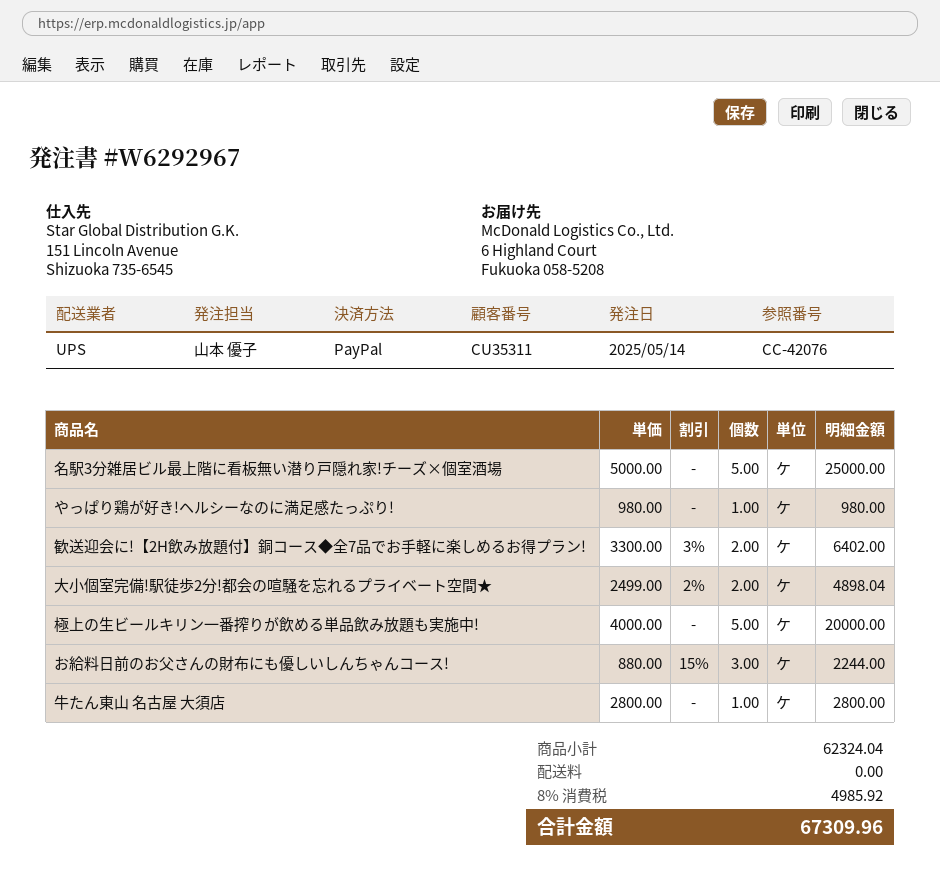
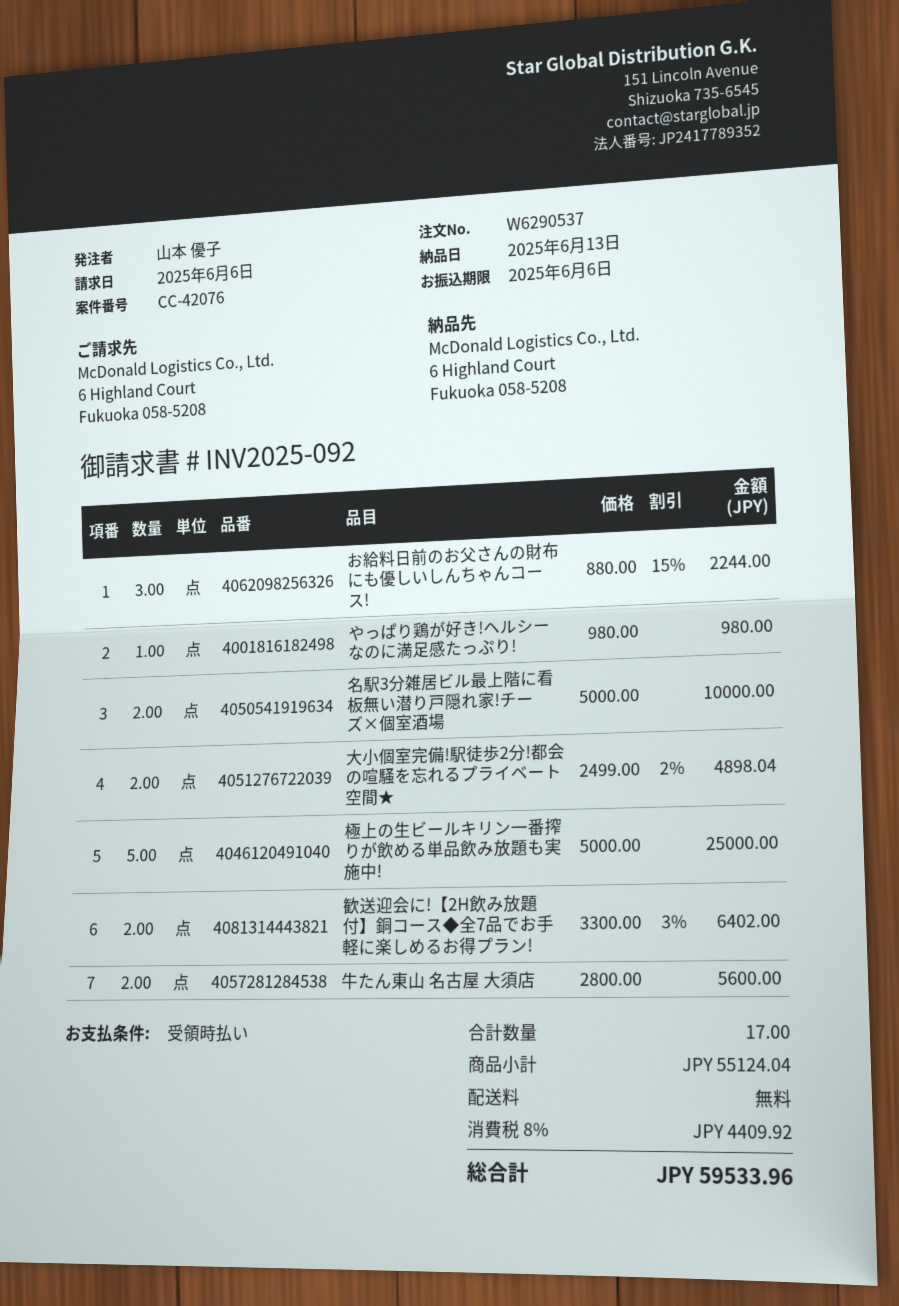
order number: W6292967 -> W6290537
名駅3分雑居ビル最上階に看板無い潜り戸隠れ家!チーズ×個室酒場: 5 x 5000.00 = 25000.00 -> 2 x 5000.00 = 10000.00
極上の生ビールキリン一番搾りが飲める単品飲み放題も実施中!: 5 x 4000.00 = 20000.00 -> 5 x 5000.00 = 25000.00
牛たん東山 名古屋 大須店: 1 x 2800.00 = 2800.00 -> 2 x 2800.00 = 5600.00
subtotal: 62324.04 -> 55124.04
tax: 8% = 4985.92 -> 8% = 4409.92
total: 67309.96 -> 59533.96

